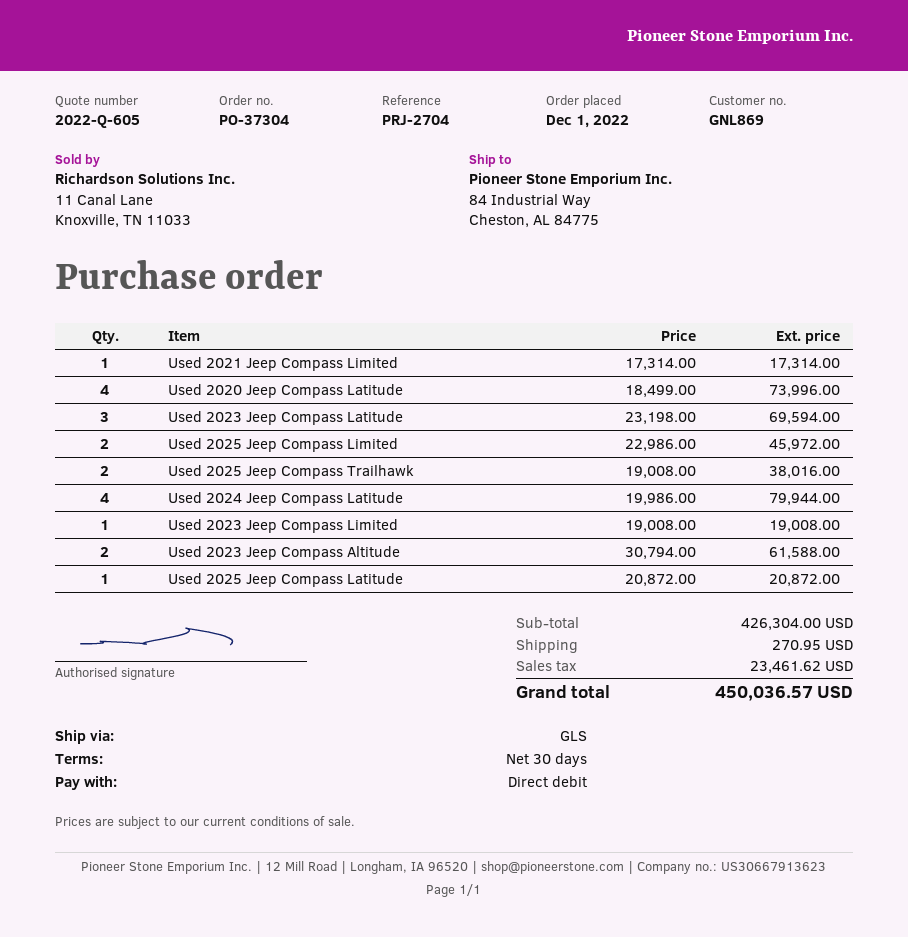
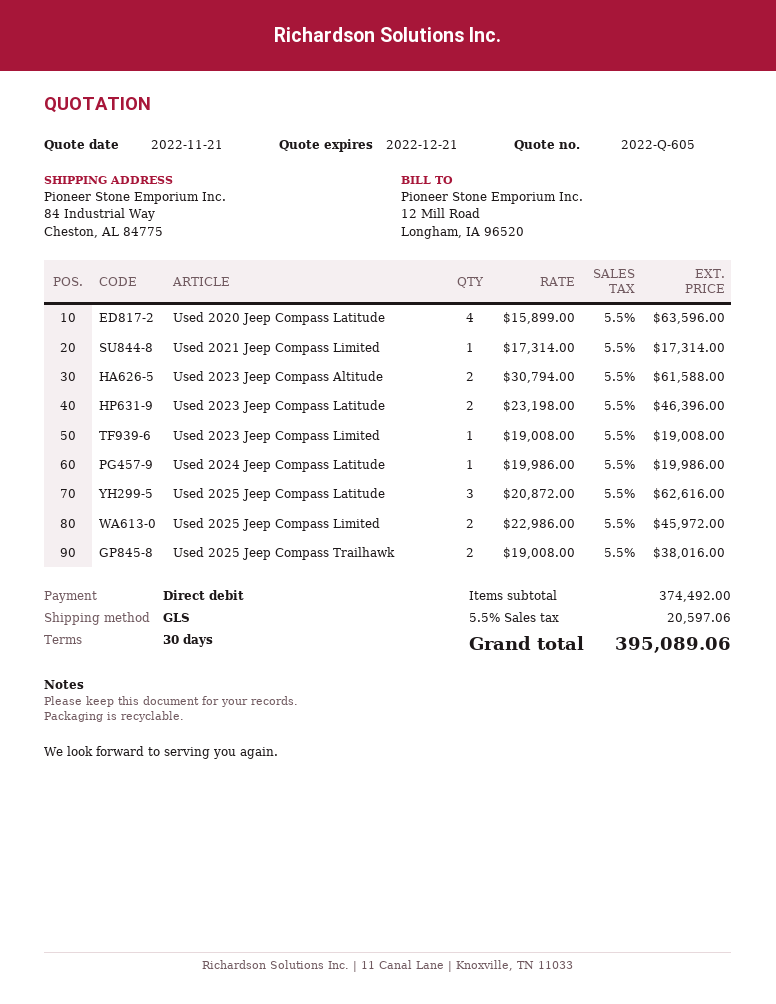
Used 2020 Jeep Compass Latitude: 4 x 18499.00 = 73996.00 -> 4 x 15899.00 = 63596.00
Used 2023 Jeep Compass Latitude: 3 x 23198.00 = 69594.00 -> 2 x 23198.00 = 46396.00
Used 2024 Jeep Compass Latitude: 4 x 19986.00 = 79944.00 -> 1 x 19986.00 = 19986.00
Used 2025 Jeep Compass Latitude: 1 x 20872.00 = 20872.00 -> 3 x 20872.00 = 62616.00
subtotal: 426304.00 -> 374492.00
shipping: 270.95 -> none
tax: 23461.62 -> 20597.06
total: 450036.57 -> 395089.06

